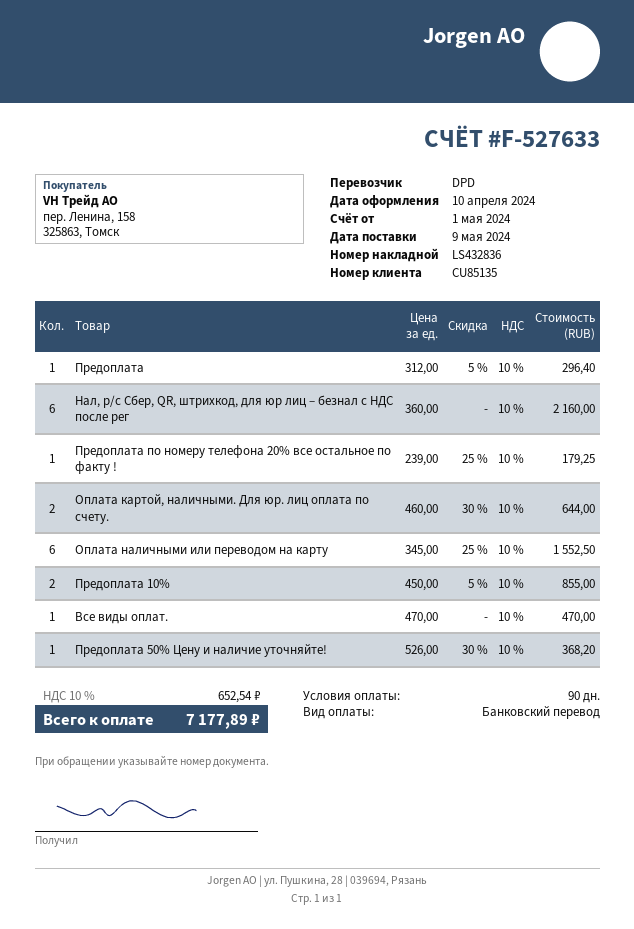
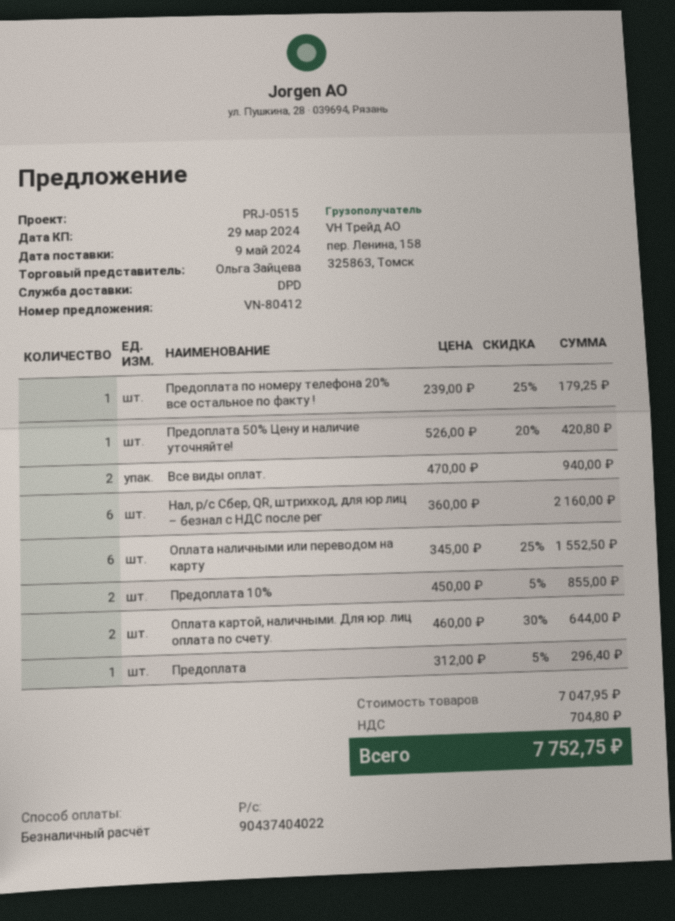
Все виды оплат.: 1 x 470.00 = 470.00 -> 2 x 470.00 = 940.00
Предоплата 50% Цену и наличие уточняйте!: 1 x 526.00 - 30% = 368.20 -> 1 x 526.00 - 20% = 420.80
tax: 652.54 -> 704.80
total: 7177.89 -> 7752.75

